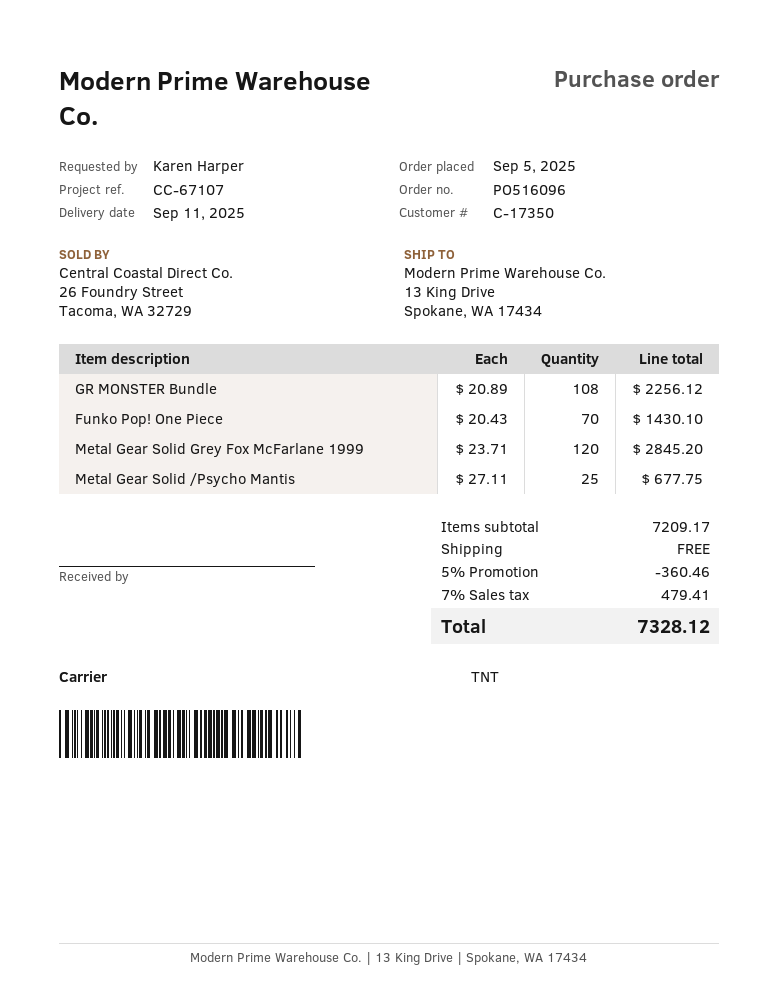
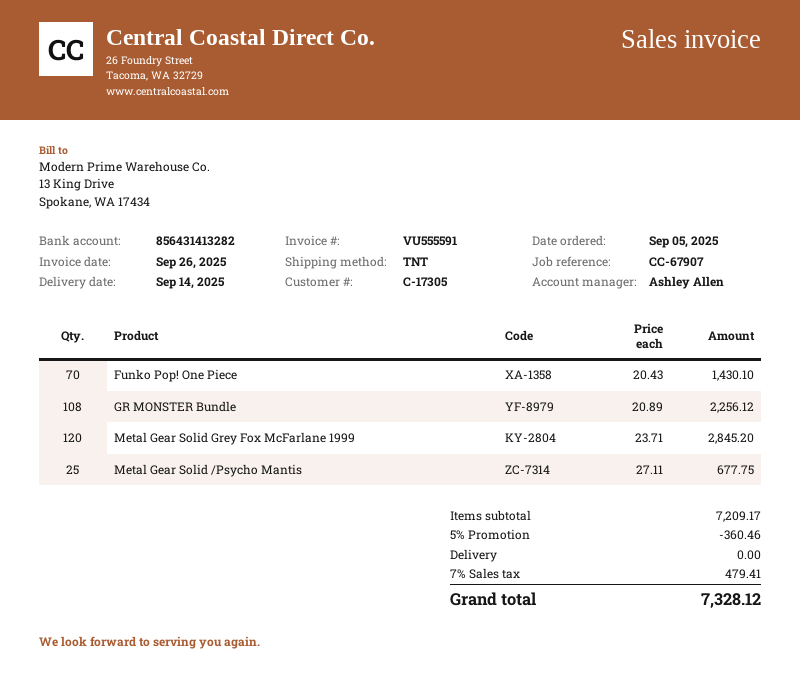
delivery date: 2025-09-11 -> 2025-09-14
customer number: C-17350 -> C-17305
reference: CC-67107 -> CC-67907

